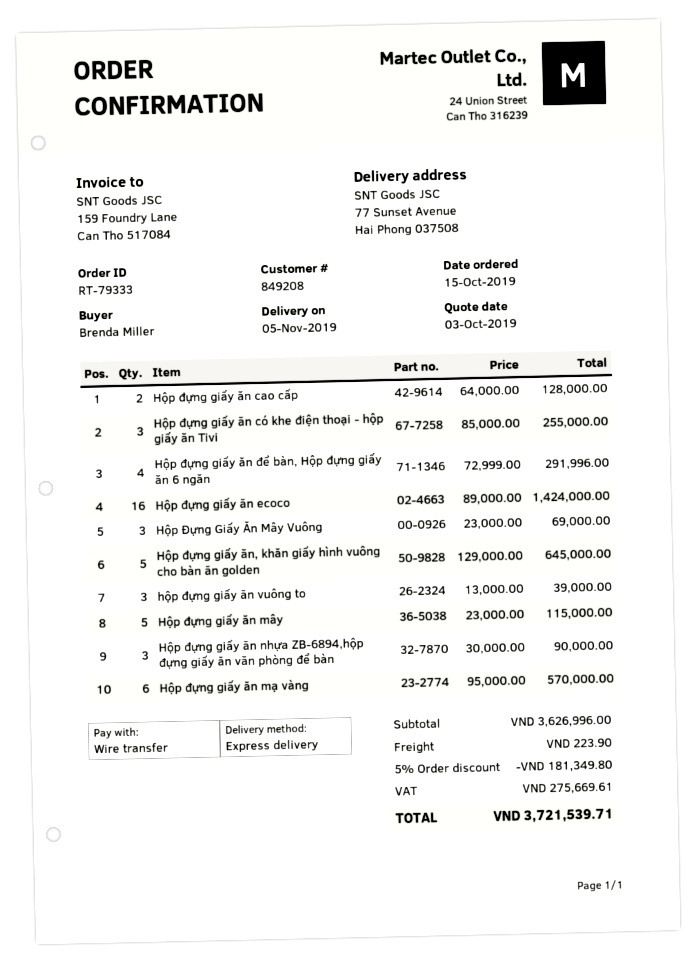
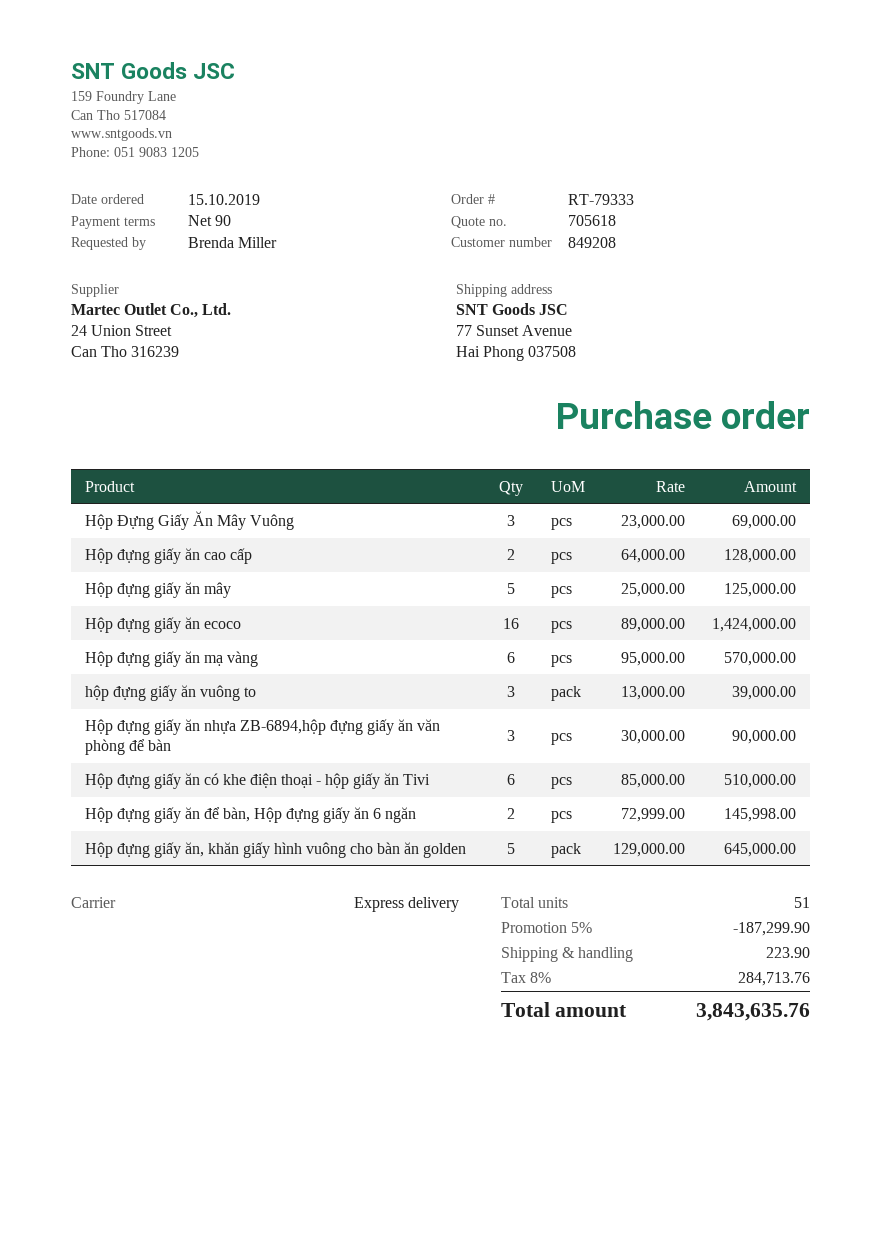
Hộp đựng giấy ăn có khe điện thoại - hộp giấy ăn Tivi: 3 x 85000.00 = 255000.00 -> 6 x 85000.00 = 510000.00
Hộp đựng giấy ăn để bàn, Hộp đựng giấy ăn 6 ngăn: 4 x 72999.00 = 291996.00 -> 2 x 72999.00 = 145998.00
Hộp đựng giấy ăn mây: 5 x 23000.00 = 115000.00 -> 5 x 25000.00 = 125000.00
discount: 5% = 181349.80 -> 5% = 187299.90
tax: 275669.61 -> 284713.76
total: 3721539.71 -> 3843635.76

